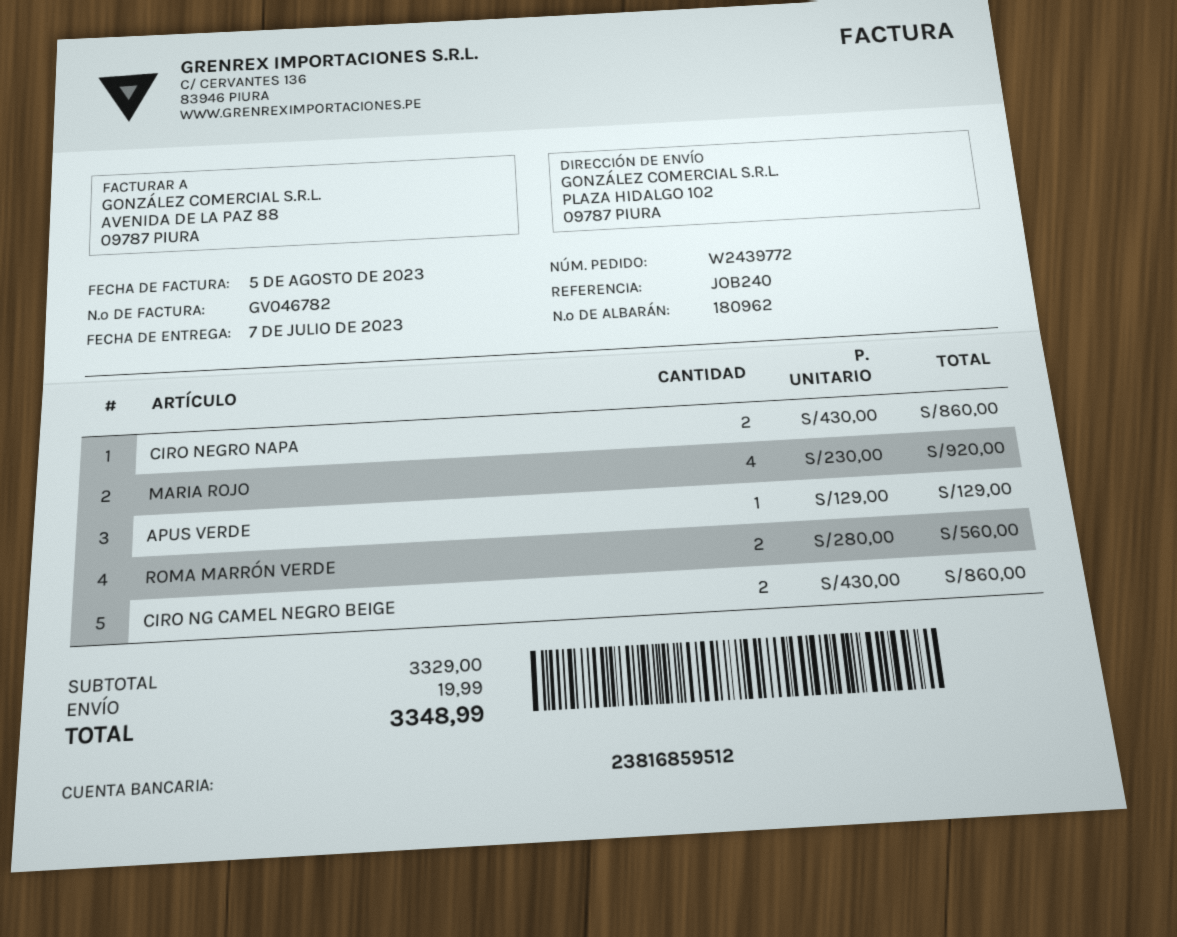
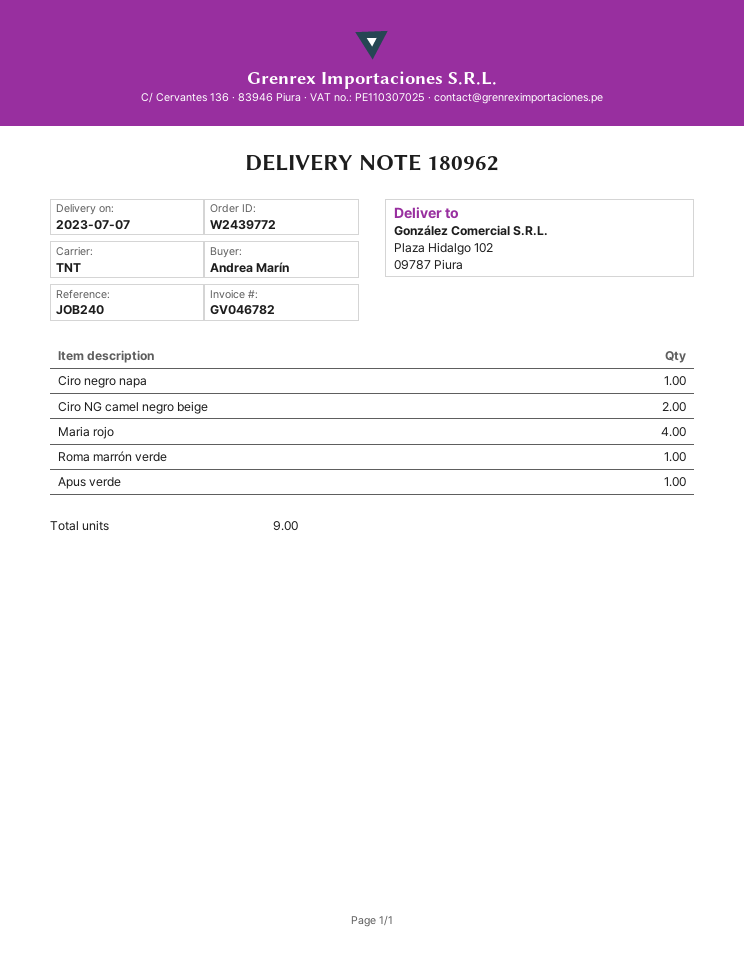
CIRO NEGRO NAPA: 2 -> 1
ROMA MARRÓN VERDE: 2 -> 1

